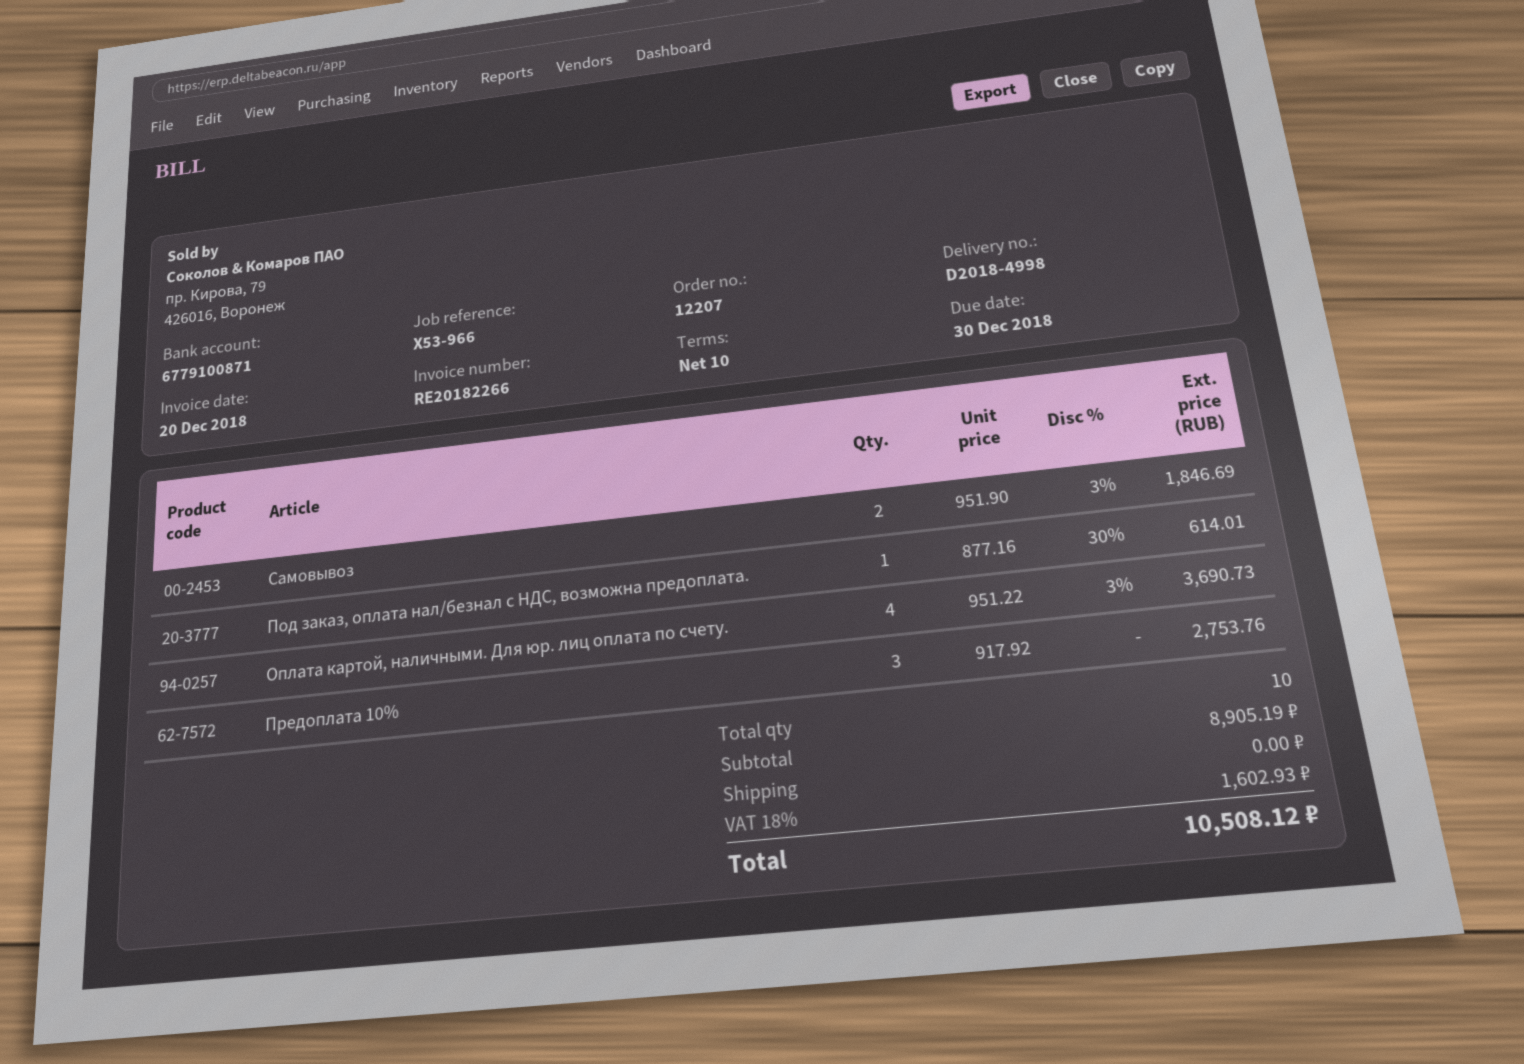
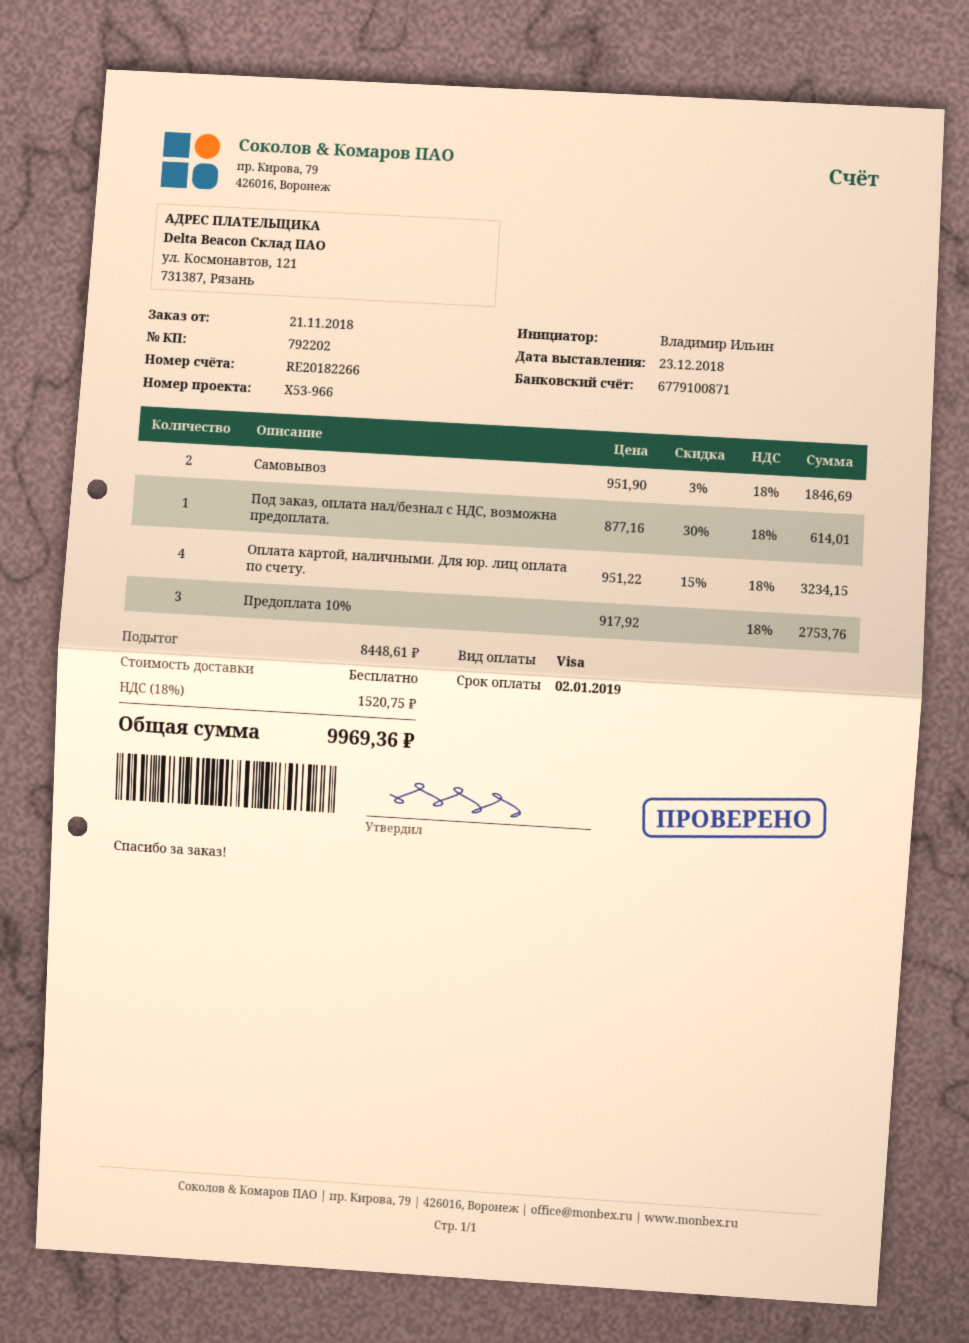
invoice date: 2018-12-20 -> 2018-12-23
due date: 2018-12-30 -> 2019-01-02
Оплата картой, наличными. Для юр. лиц оплата по счету.: 4 x 951.22 - 3% = 3690.73 -> 4 x 951.22 - 15% = 3234.15
subtotal: 8905.19 -> 8448.61
tax: 18% = 1602.93 -> 18% = 1520.75
total: 10508.12 -> 9969.36

